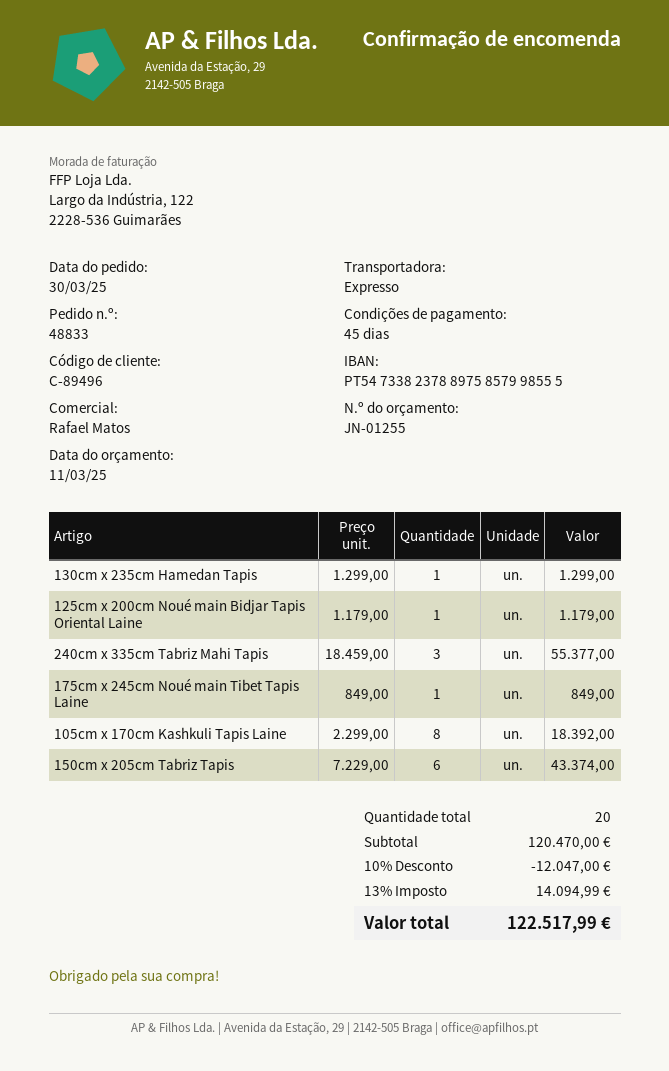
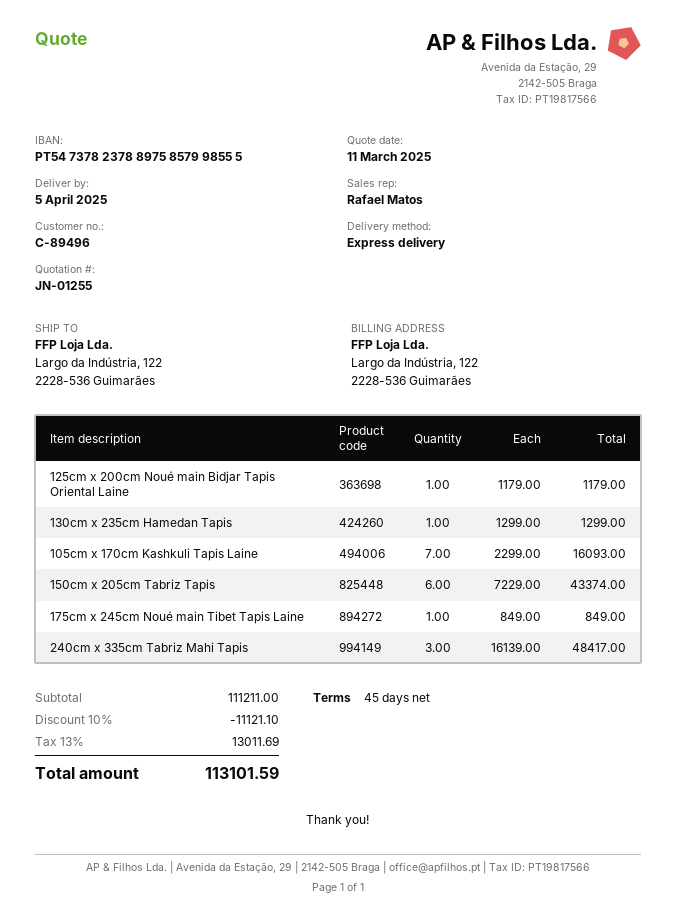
bank account: PT54733823788975857998555 -> PT54737823788975857998555
240cm x 335cm Tabriz Mahi Tapis: 3 x 18459.00 = 55377.00 -> 3 x 16139.00 = 48417.00
105cm x 170cm Kashkuli Tapis Laine: 8 x 2299.00 = 18392.00 -> 7 x 2299.00 = 16093.00
subtotal: 120470.00 -> 111211.00
discount: 10% = 12047.00 -> 10% = 11121.10
tax: 13% = 14094.99 -> 13% = 13011.69
total: 122517.99 -> 113101.59

